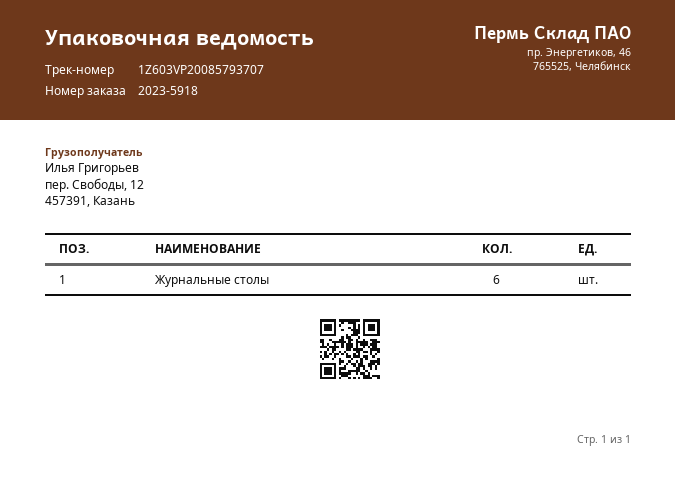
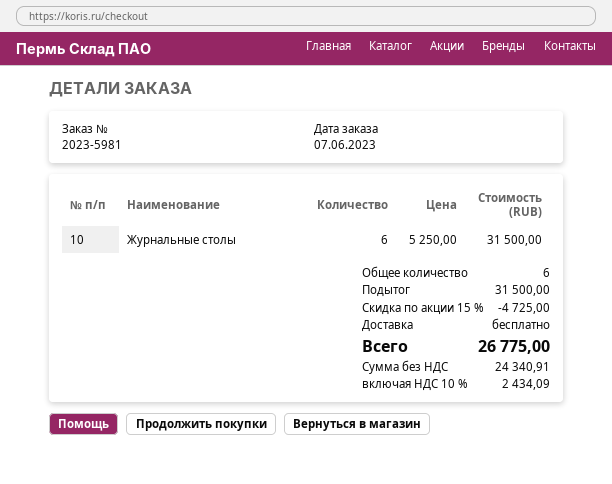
order number: 2023-5918 -> 2023-5981

